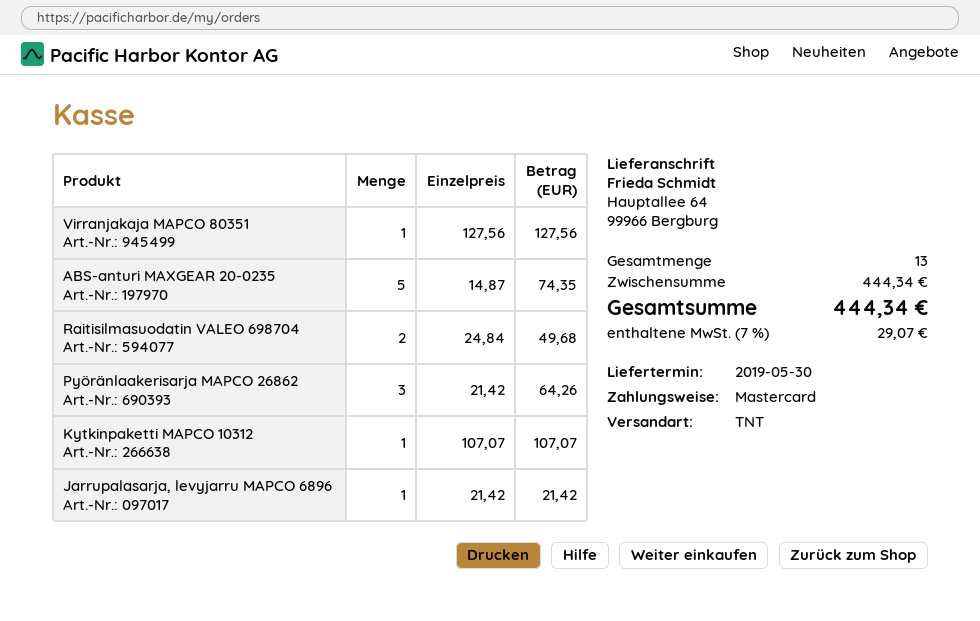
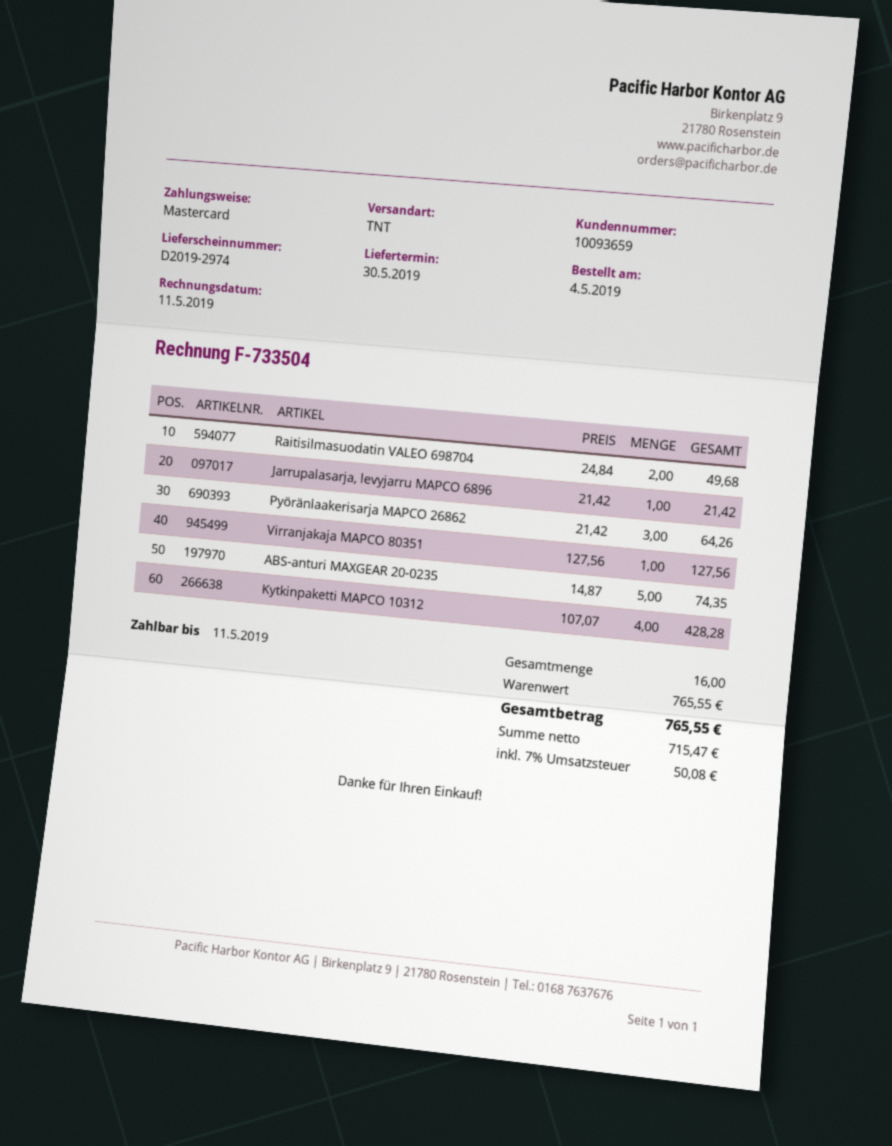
Kytkinpaketti MAPCO 10312: 1 x 107.07 = 107.07 -> 4 x 107.07 = 428.28
total quantity: 13 -> 16
subtotal: 444.34 -> 765.55
tax: 7% = 29.07 -> 7% = 50.08
total: 444.34 -> 765.55

